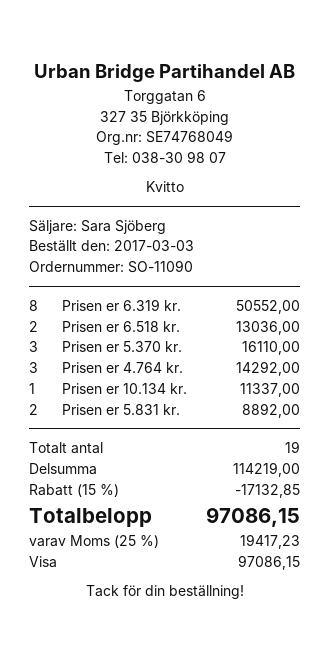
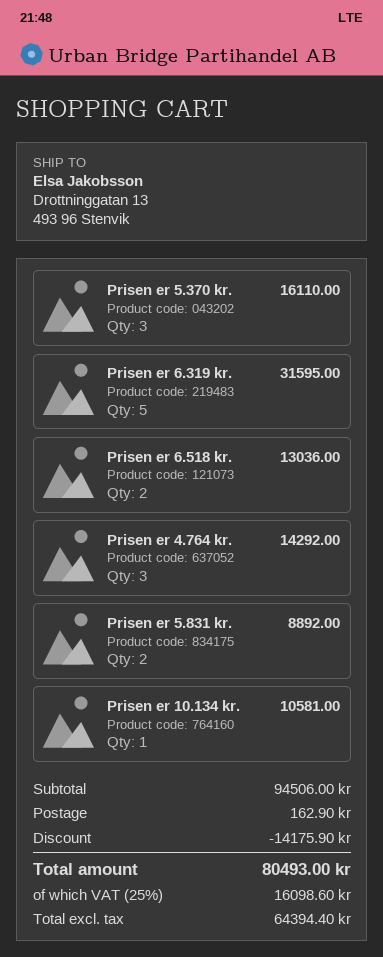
Prisen er 6.319 kr.: 8 for 50552.00 -> 5 for 31595.00
Prisen er 10.134 kr.: 1 for 11337.00 -> 1 for 10581.00
subtotal: 114219.00 -> 94506.00
discount: 17132.85 -> 14175.90
shipping: none -> 162.90
tax: 25% = 19417.23 -> 25% = 16098.60
total: 97086.15 -> 80493.00

